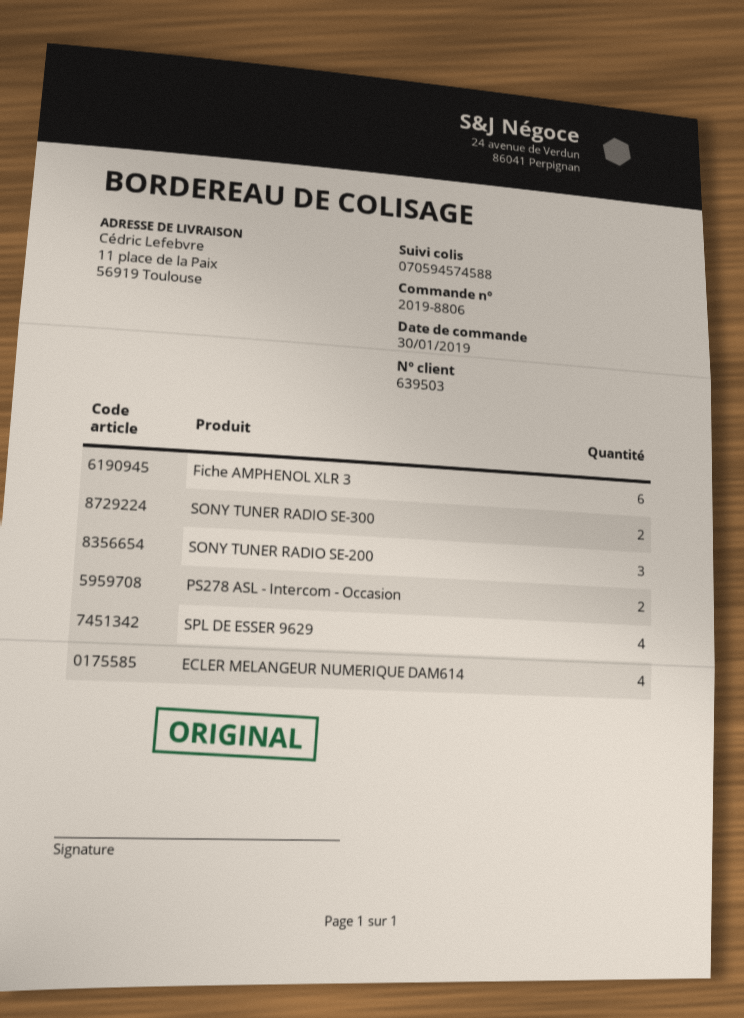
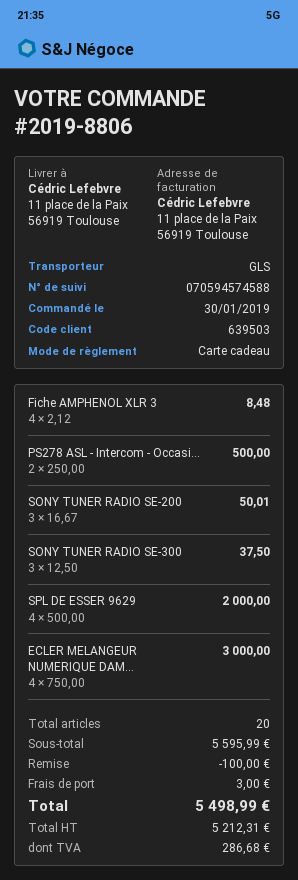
Fiche AMPHENOL XLR 3: 6 -> 4
SONY TUNER RADIO SE-300: 2 -> 3

